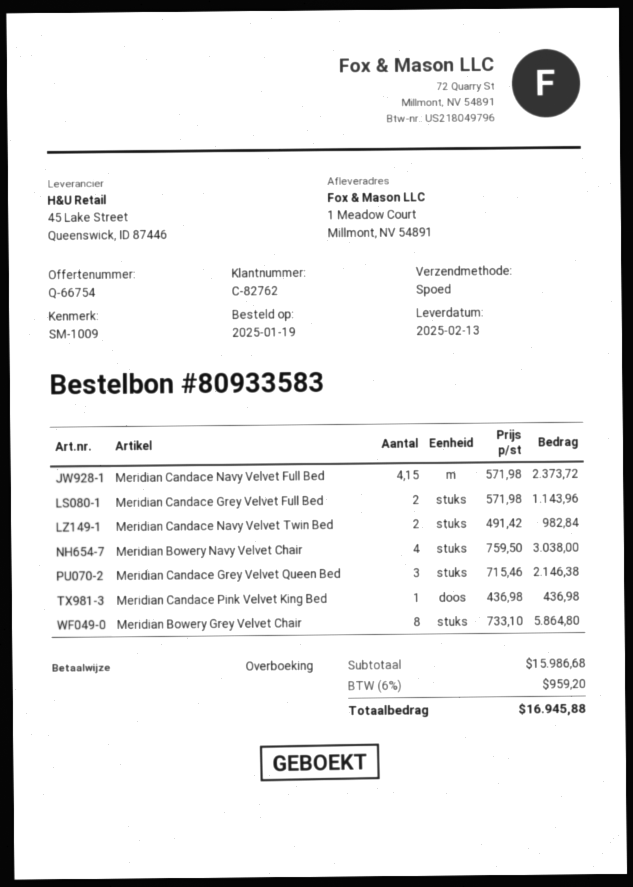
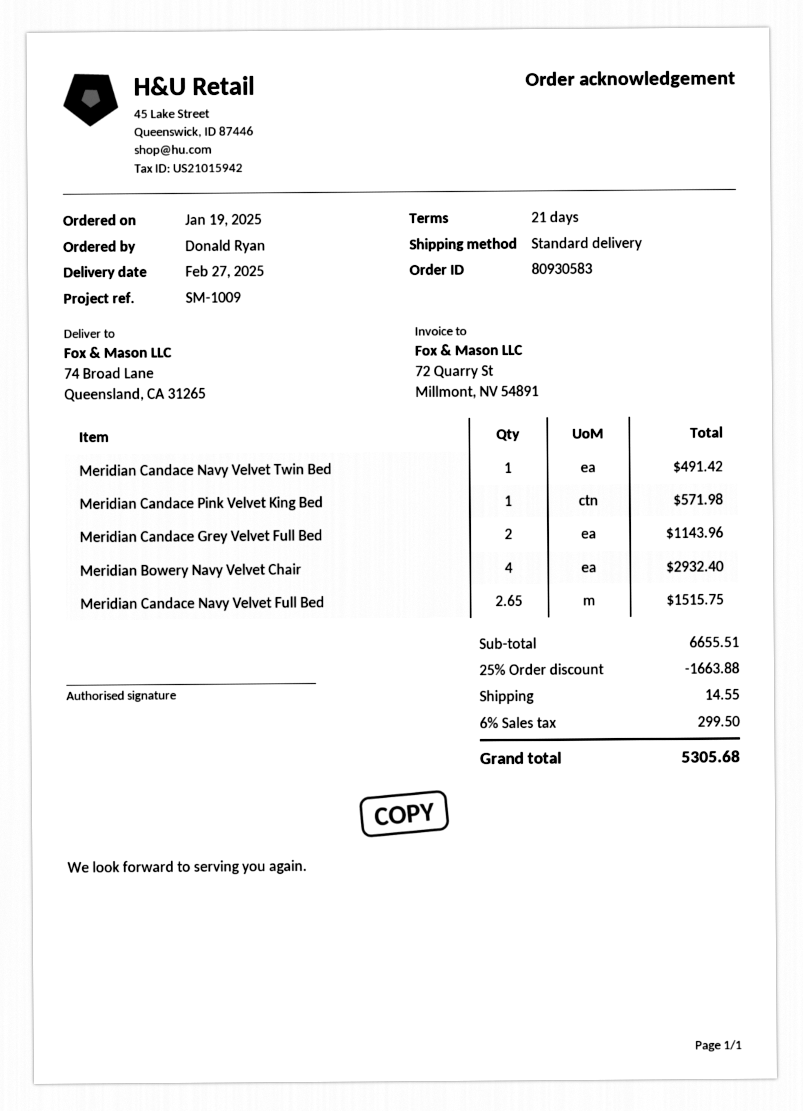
order number: 80933583 -> 80930583
delivery date: 2025-02-13 -> 2025-02-27
shipping method: express -> standard
ship to: 1 Meadow Court, Millmont, NV 54891 -> 74 Broad Lane, Queensland, CA 31265
Meridian Candace Navy Velvet Full Bed: 4.15 for 2373.72 -> 2.65 for 1515.75
Meridian Candace Navy Velvet Twin Bed: 2 for 982.84 -> 1 for 491.42
Meridian Bowery Navy Velvet Chair: 4 for 3038.00 -> 4 for 2932.40
Meridian Candace Grey Velvet Queen Bed: 3 for 2146.38 -> none
Meridian Candace Pink Velvet King Bed: 1 for 436.98 -> 1 for 571.98
Meridian Bowery Grey Velvet Chair: 8 for 5864.80 -> none
subtotal: 15986.68 -> 6655.51
discount: none -> 25% = 1663.88
shipping: none -> 14.55
tax: 6% = 959.20 -> 6% = 299.50
total: 16945.88 -> 5305.68

